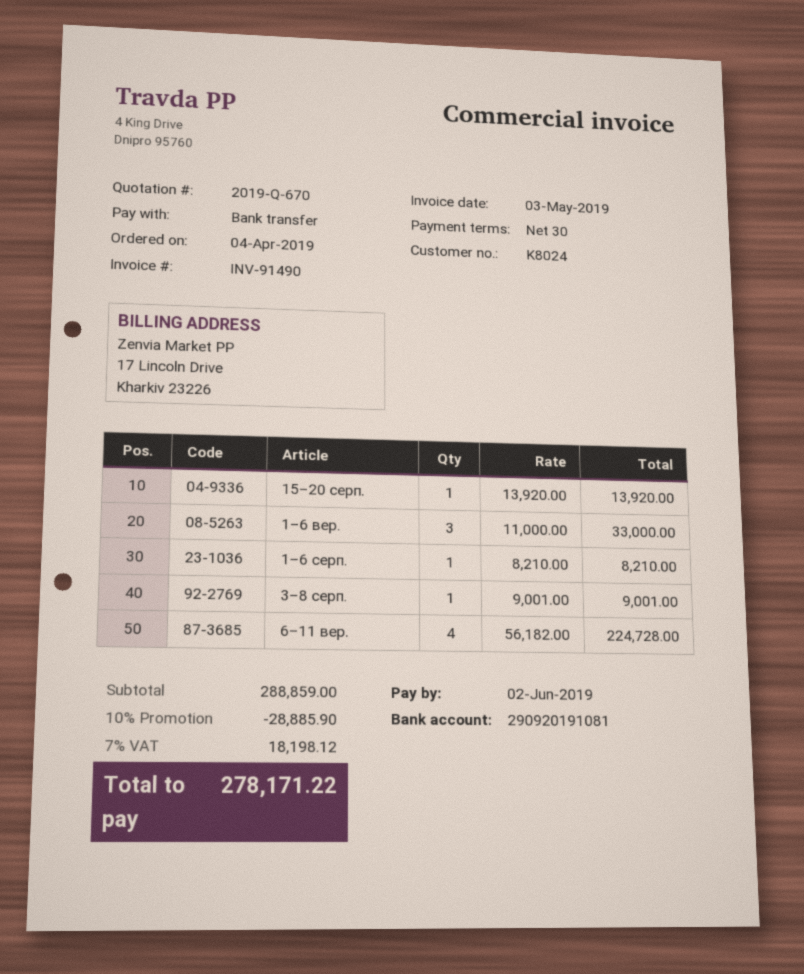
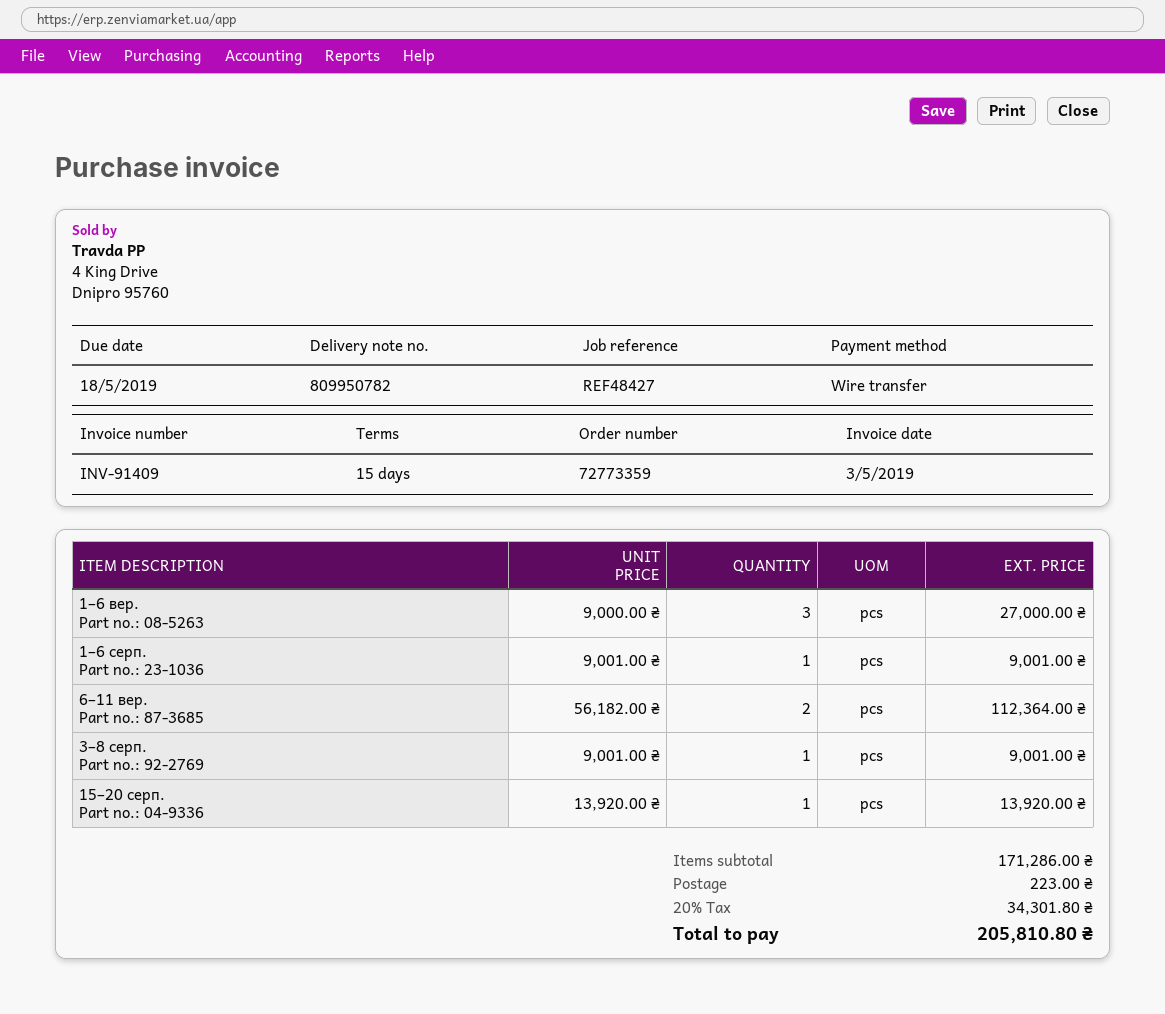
invoice number: INV-91490 -> INV-91409
payment terms: 30 days -> 15 days
due date: 2019-06-02 -> 2019-05-18
1–6 вер.: 3 x 11000.00 = 33000.00 -> 3 x 9000.00 = 27000.00
1–6 серп.: 1 x 8210.00 = 8210.00 -> 1 x 9001.00 = 9001.00
6–11 вер.: 4 x 56182.00 = 224728.00 -> 2 x 56182.00 = 112364.00
subtotal: 288859.00 -> 171286.00
discount: 10% = 28885.90 -> none
shipping: none -> 223.00
tax: 7% = 18198.12 -> 20% = 34301.80
total: 278171.22 -> 205810.80

